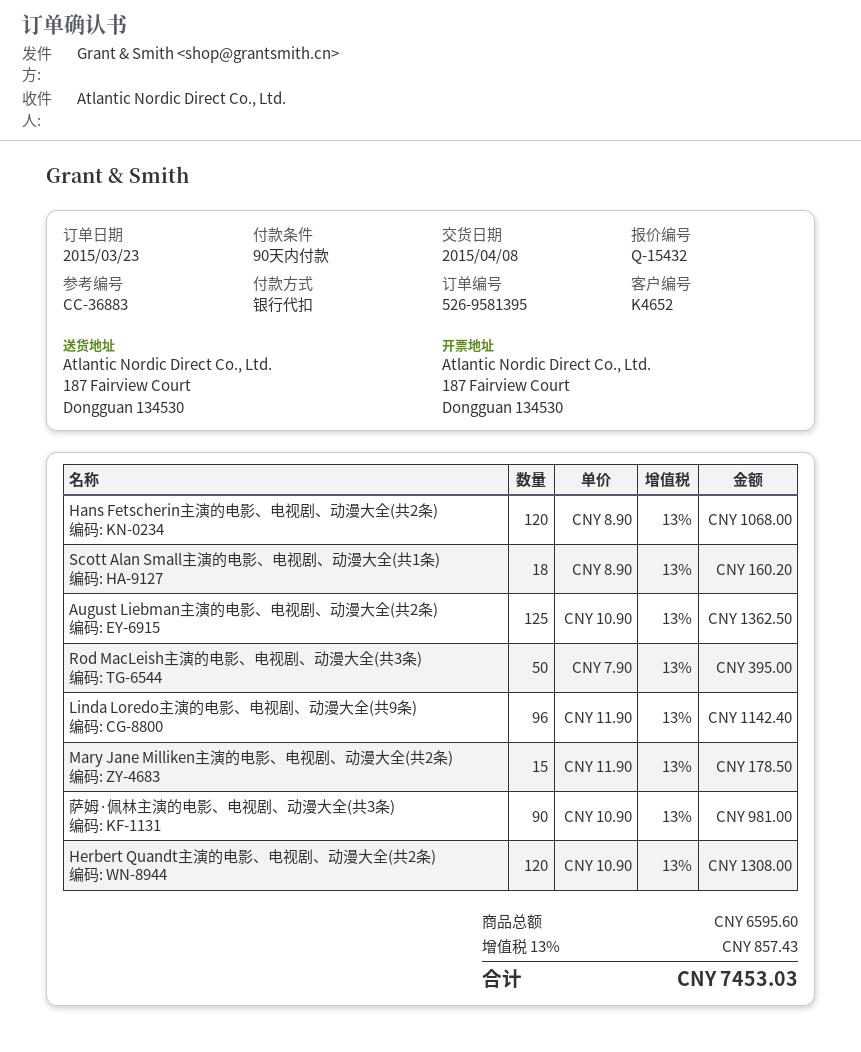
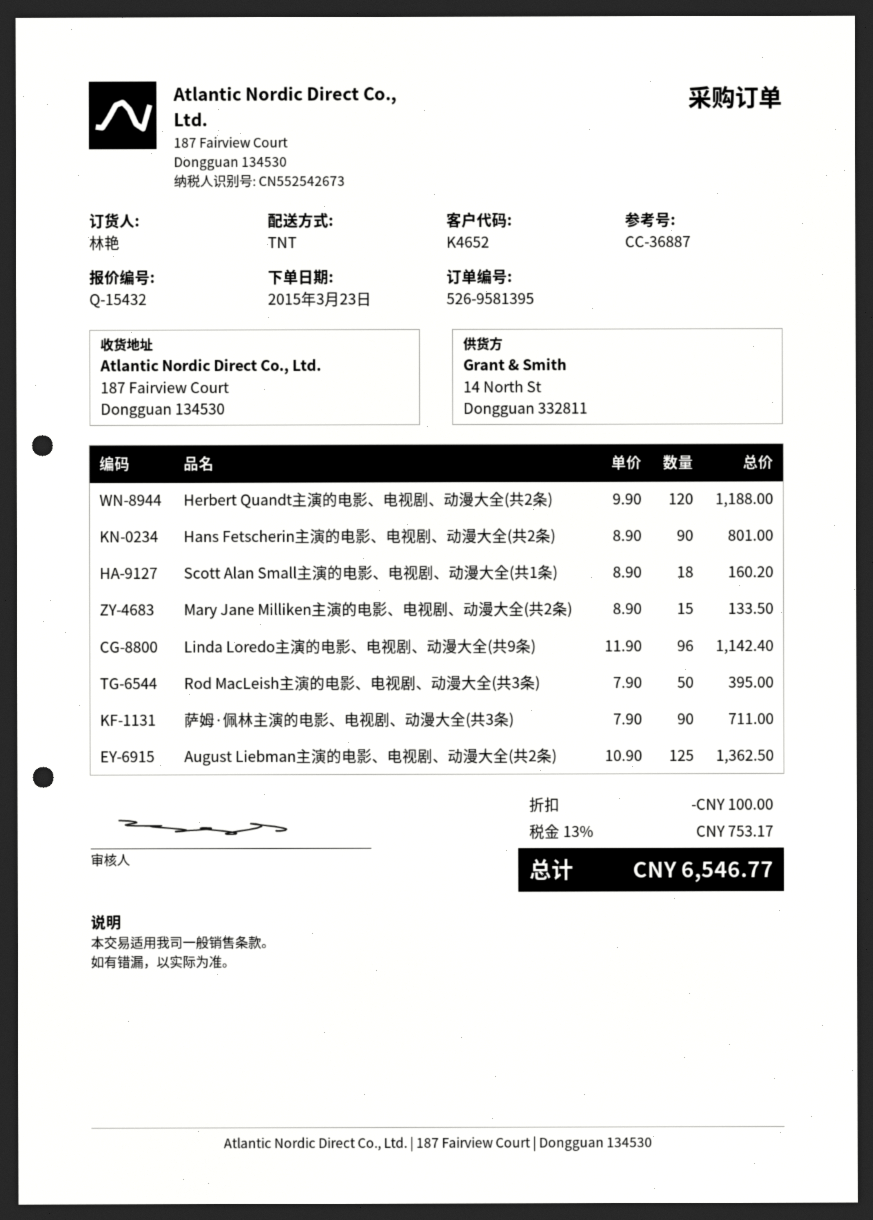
reference: CC-36883 -> CC-36887
Hans Fetscherin主演的电影、电视剧、动漫大全(共2条): 120 x 8.90 = 1068.00 -> 90 x 8.90 = 801.00
Mary Jane Milliken主演的电影、电视剧、动漫大全(共2条): 15 x 11.90 = 178.50 -> 15 x 8.90 = 133.50
萨姆·佩林主演的电影、电视剧、动漫大全(共3条): 90 x 10.90 = 981.00 -> 90 x 7.90 = 711.00
Herbert Quandt主演的电影、电视剧、动漫大全(共2条): 120 x 10.90 = 1308.00 -> 120 x 9.90 = 1188.00
discount: none -> 100.00
tax: 13% = 857.43 -> 13% = 753.17
total: 7453.03 -> 6546.77

